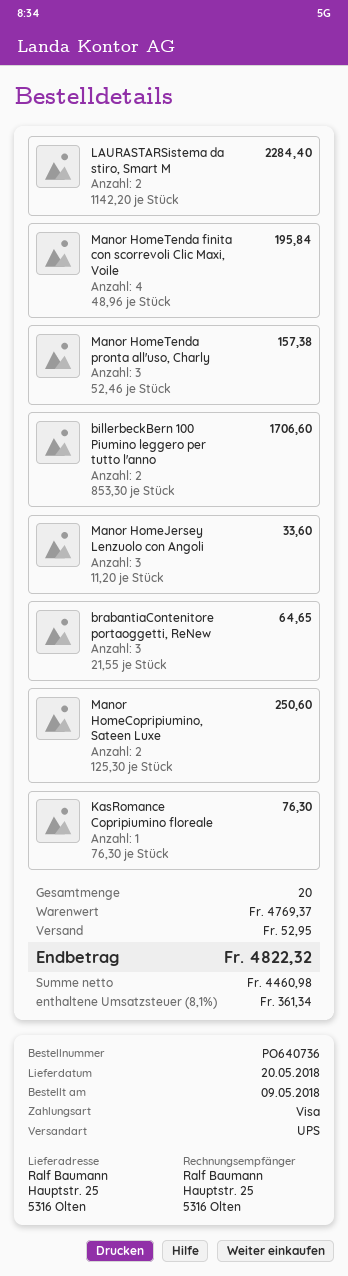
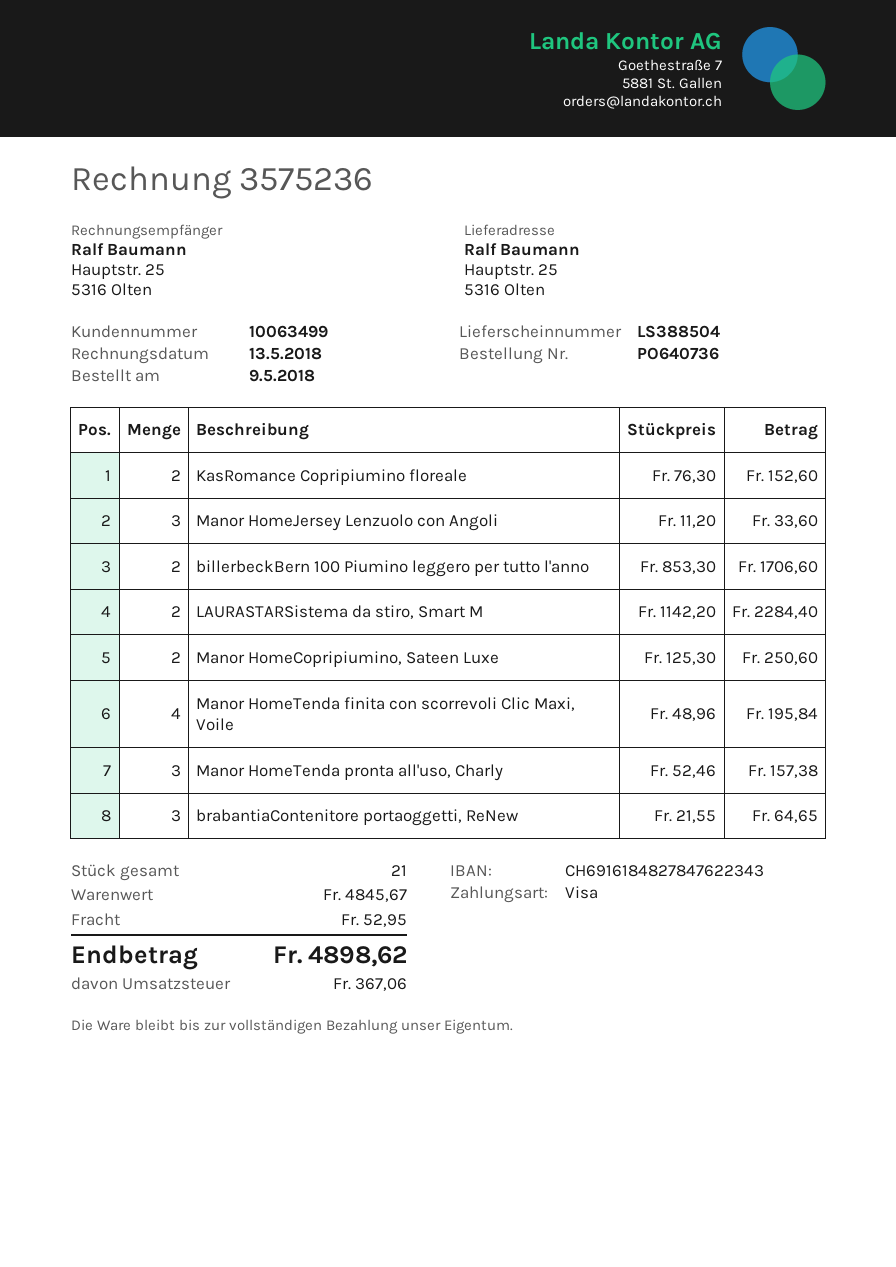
KasRomance Copripiumino floreale: 1 x 76.30 = 76.30 -> 2 x 76.30 = 152.60
total quantity: 20 -> 21
subtotal: 4769.37 -> 4845.67
tax: 361.34 -> 367.06
total: 4822.32 -> 4898.62

